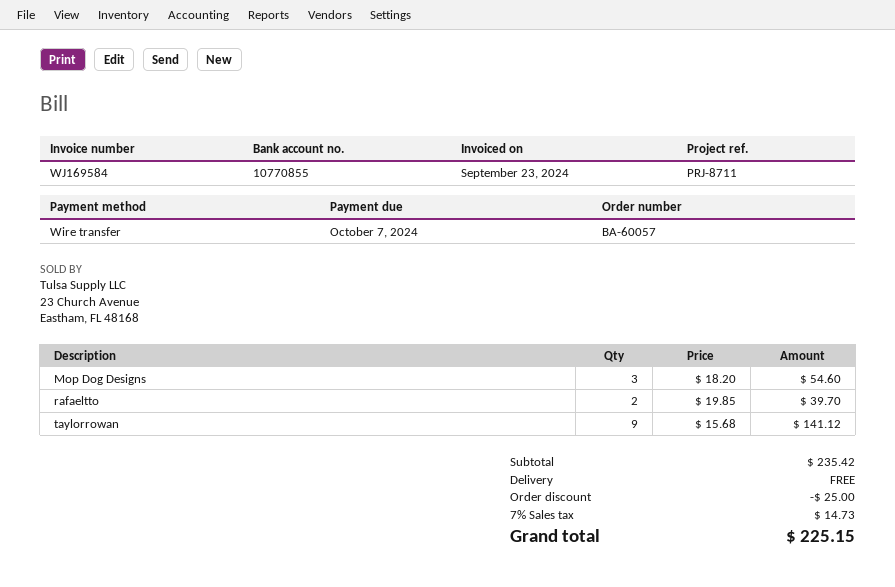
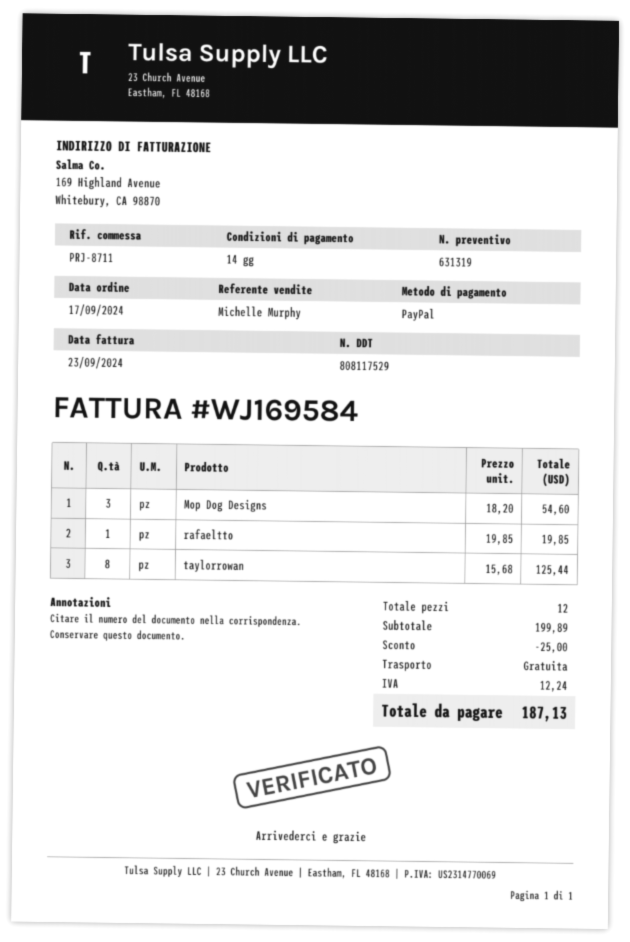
payment method: bank transfer -> PayPal
rafaeltto: 2 x 19.85 = 39.70 -> 1 x 19.85 = 19.85
taylorrowan: 9 x 15.68 = 141.12 -> 8 x 15.68 = 125.44
subtotal: 235.42 -> 199.89
tax: 14.73 -> 12.24
total: 225.15 -> 187.13

